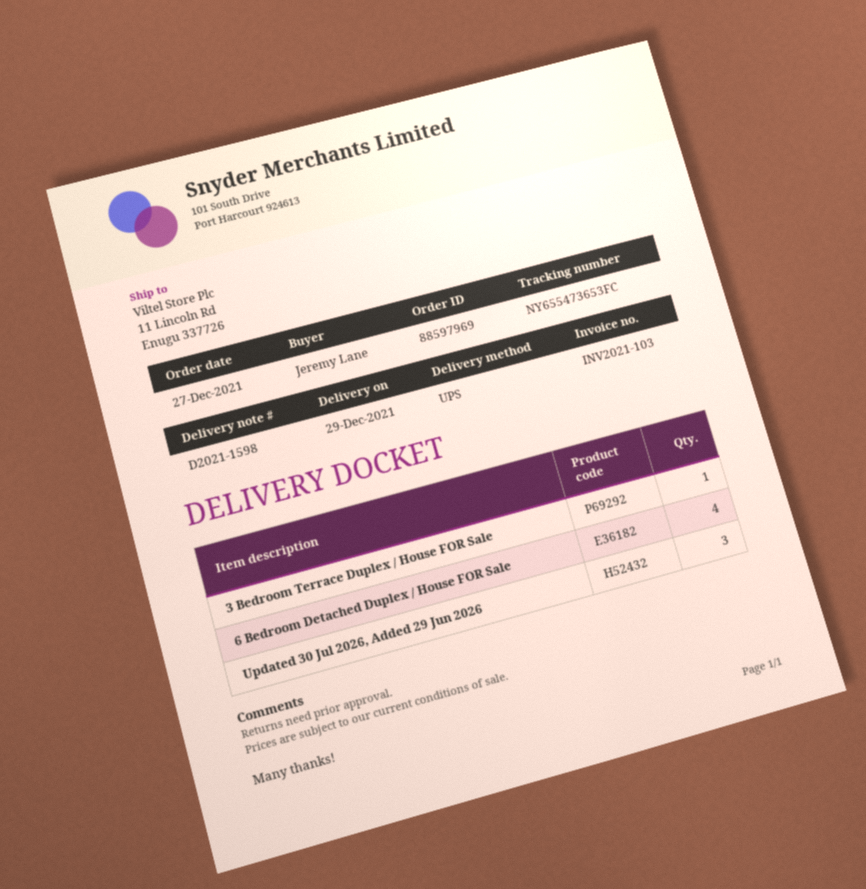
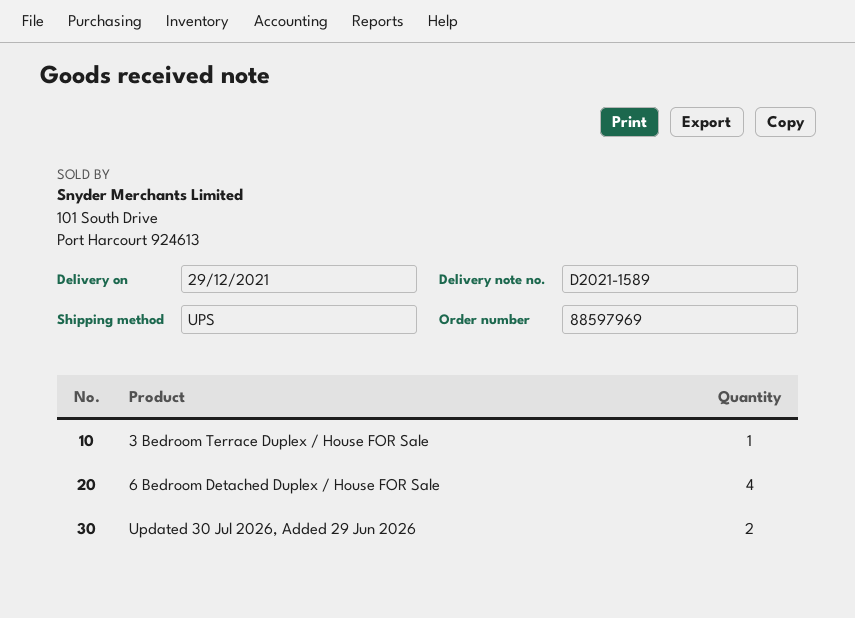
delivery note number: D2021-1598 -> D2021-1589
Updated 30 Jul 2026, Added 29 Jun 2026: 3 -> 2

